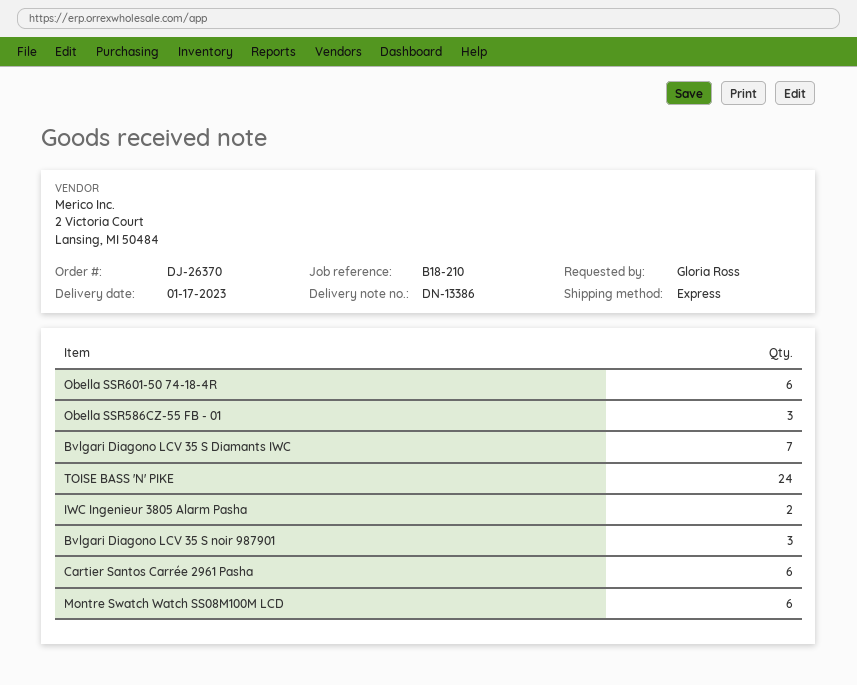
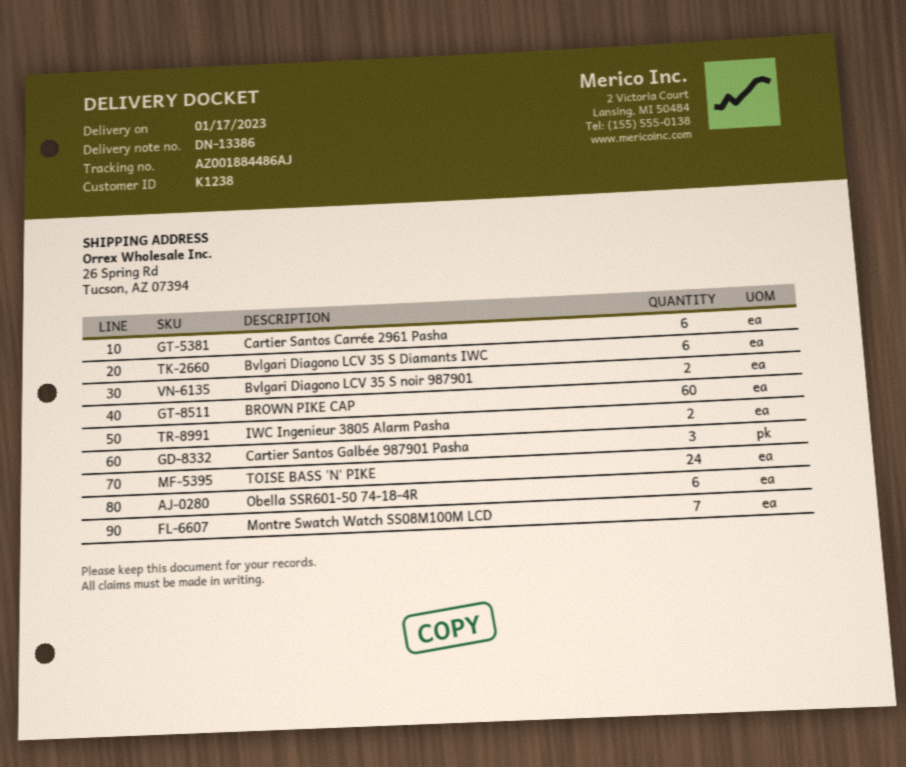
Obella SSR586CZ-55 FB - 01: 3 -> none
Bvlgari Diagono LCV 35 S Diamants IWC: 7 -> 6
Bvlgari Diagono LCV 35 S noir 987901: 3 -> 2
Montre Swatch Watch SS08M100M LCD: 6 -> 7
BROWN PIKE CAP: none -> 60
Cartier Santos Galbée 987901 Pasha: none -> 3

